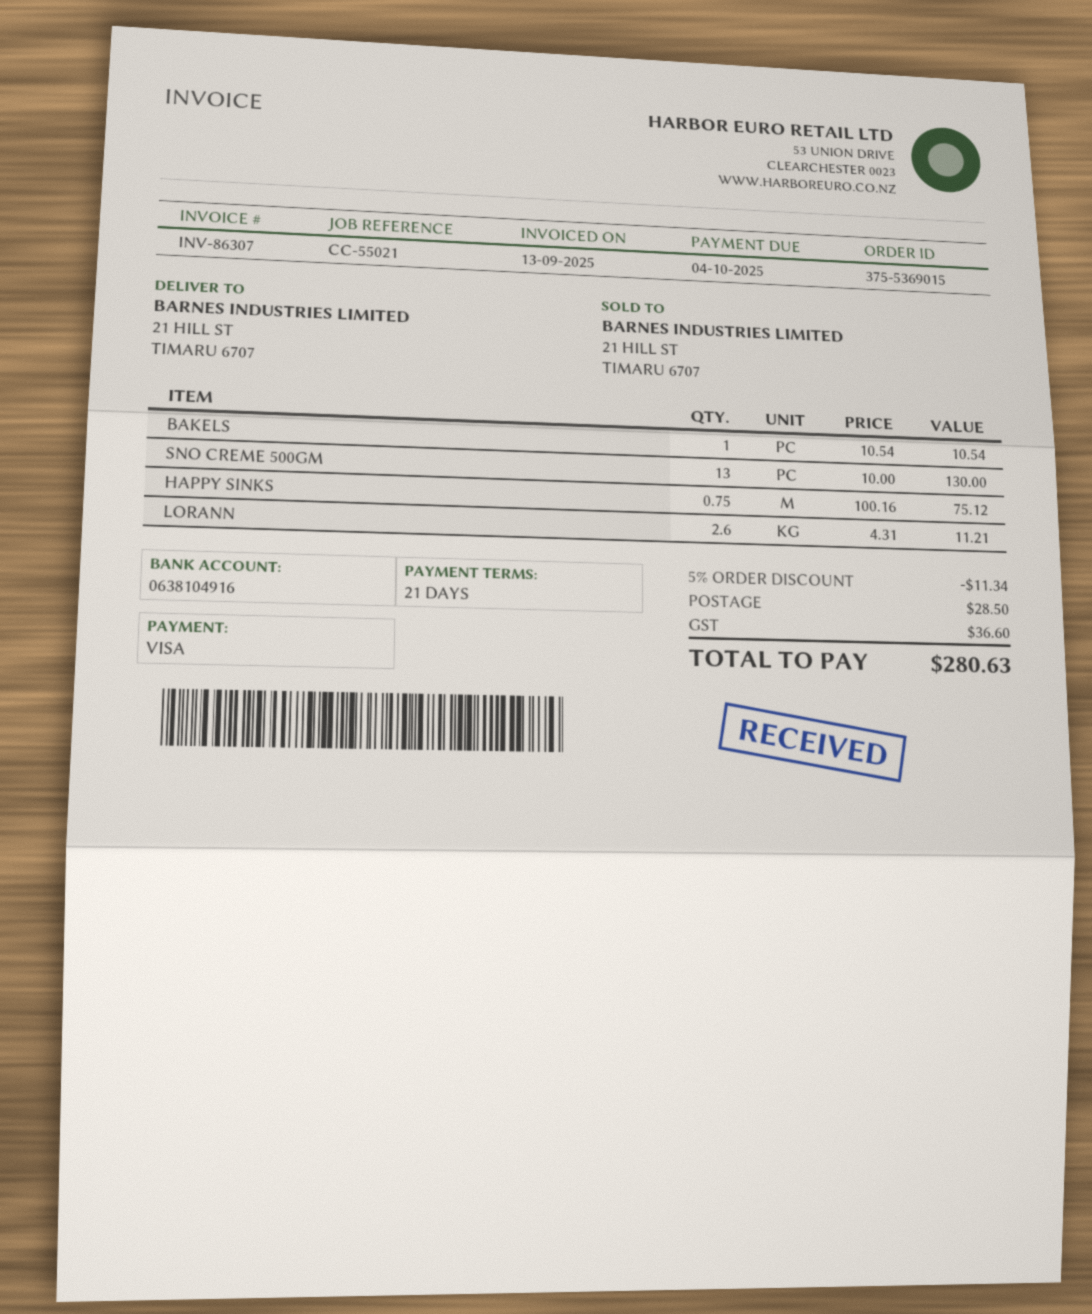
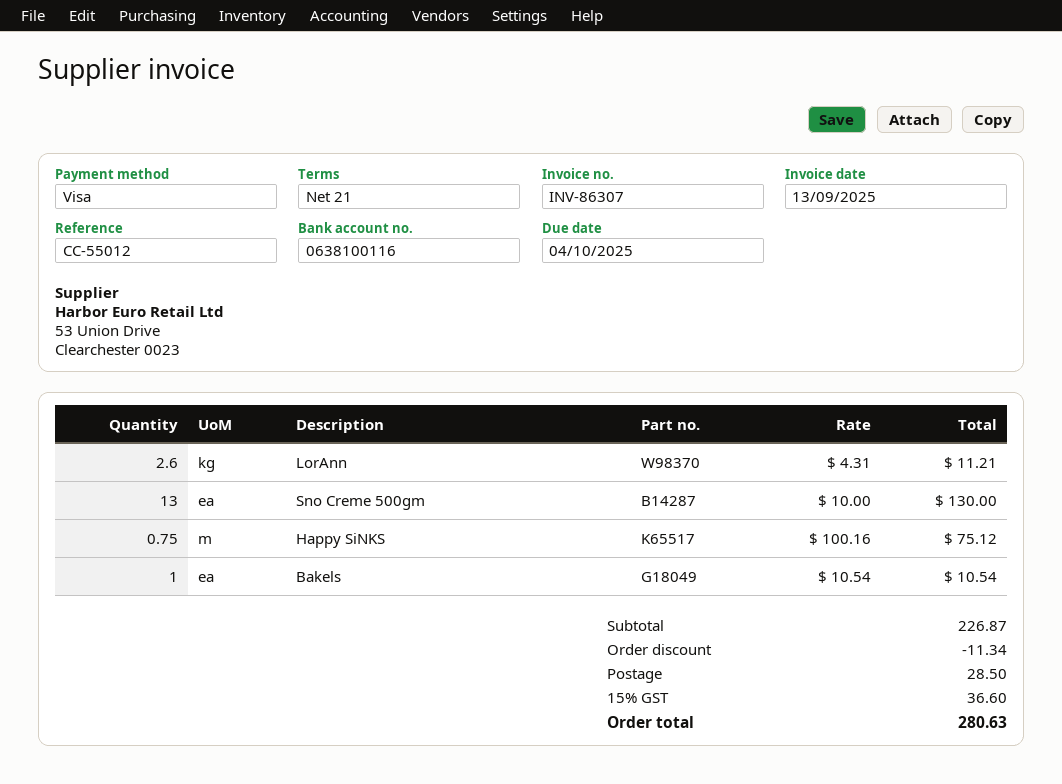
reference: CC-55021 -> CC-55012
bank account: 0638104916 -> 0638100116

